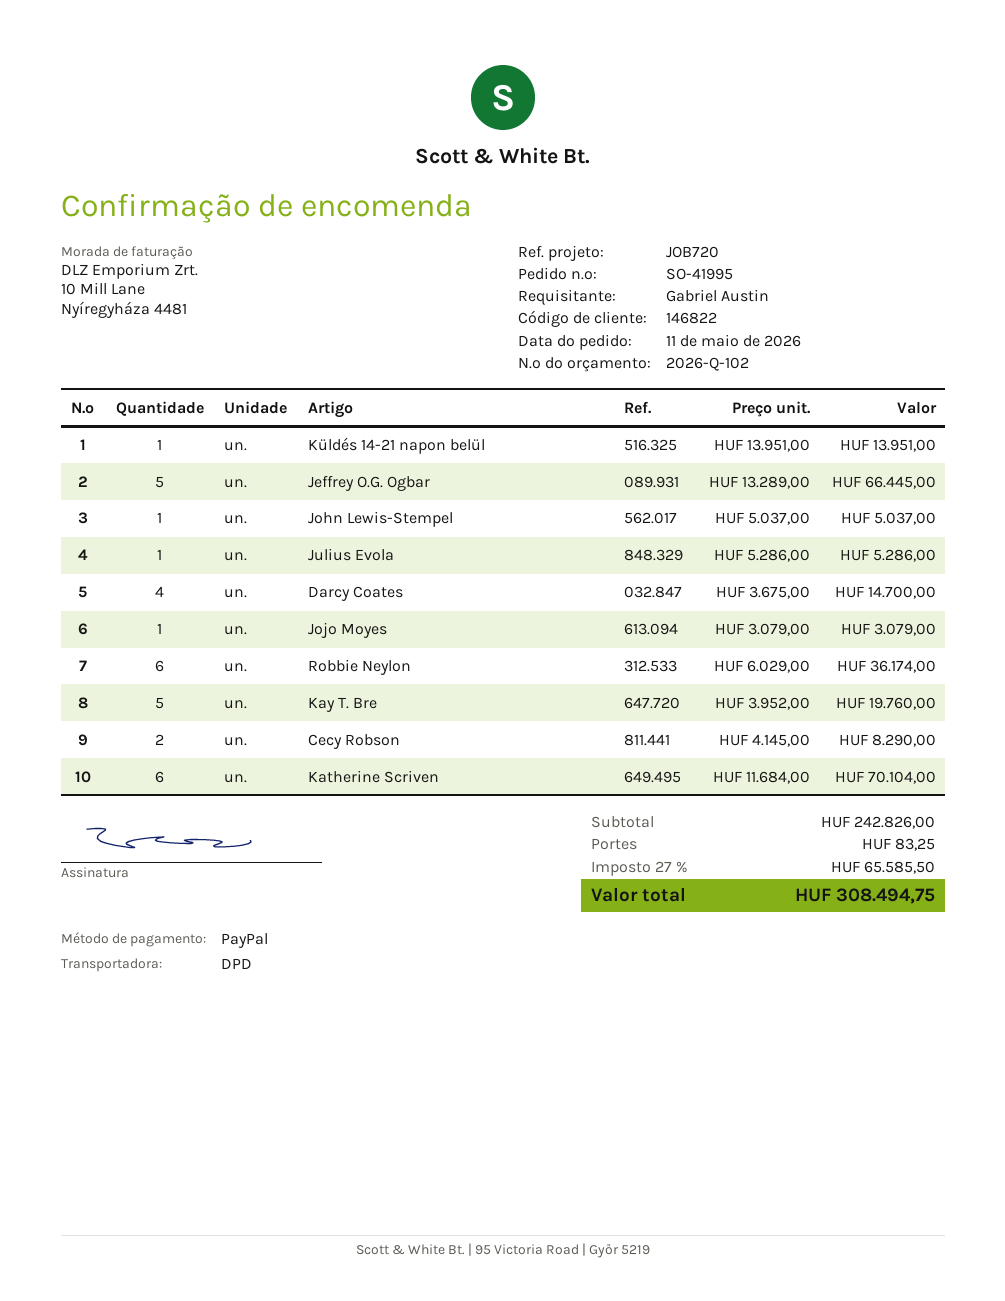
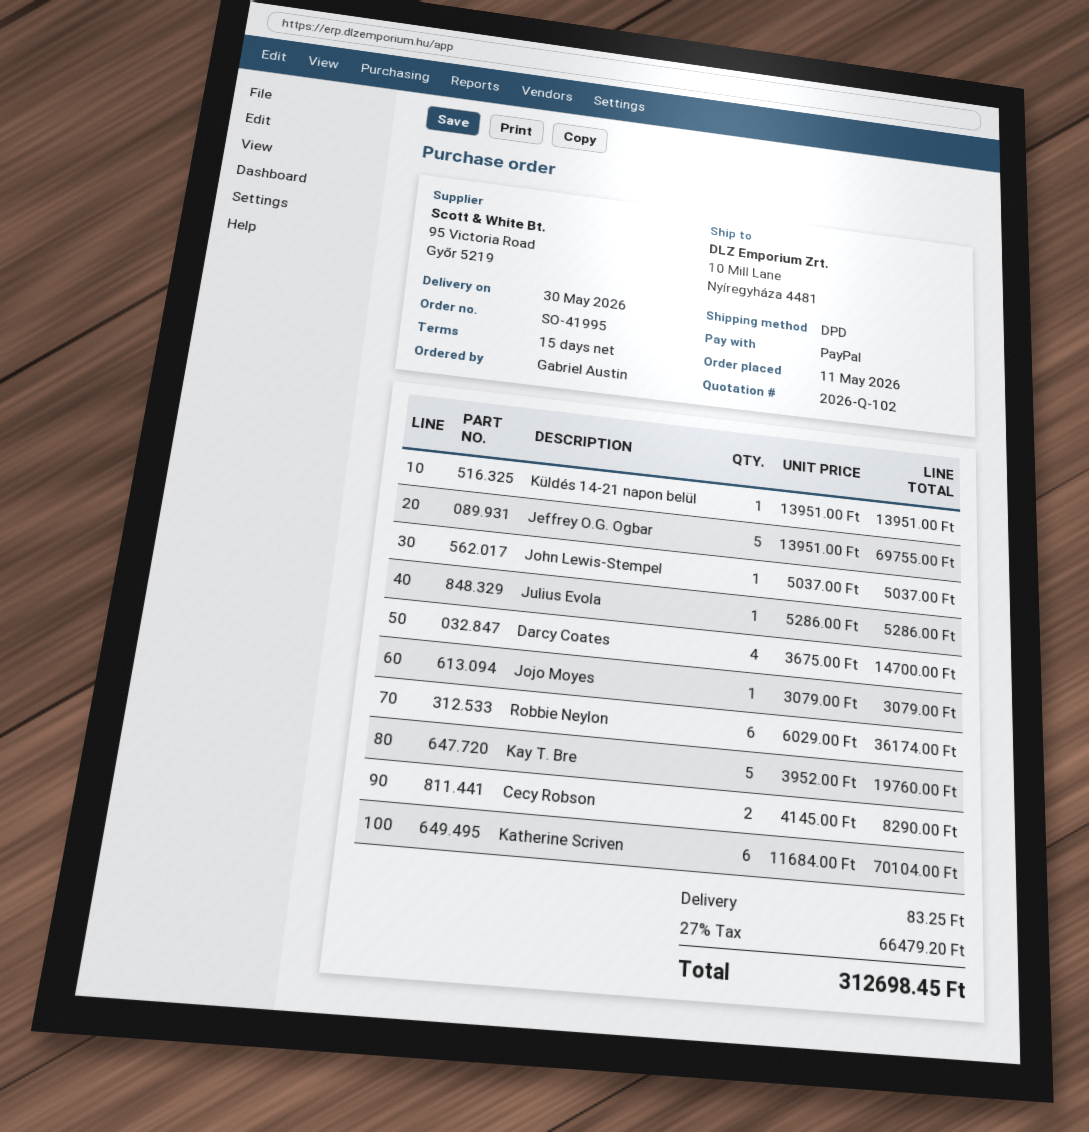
Jeffrey O.G. Ogbar: 5 x 13289.00 = 66445.00 -> 5 x 13951.00 = 69755.00
tax: 27% = 65585.50 -> 27% = 66479.20
total: 308494.75 -> 312698.45

